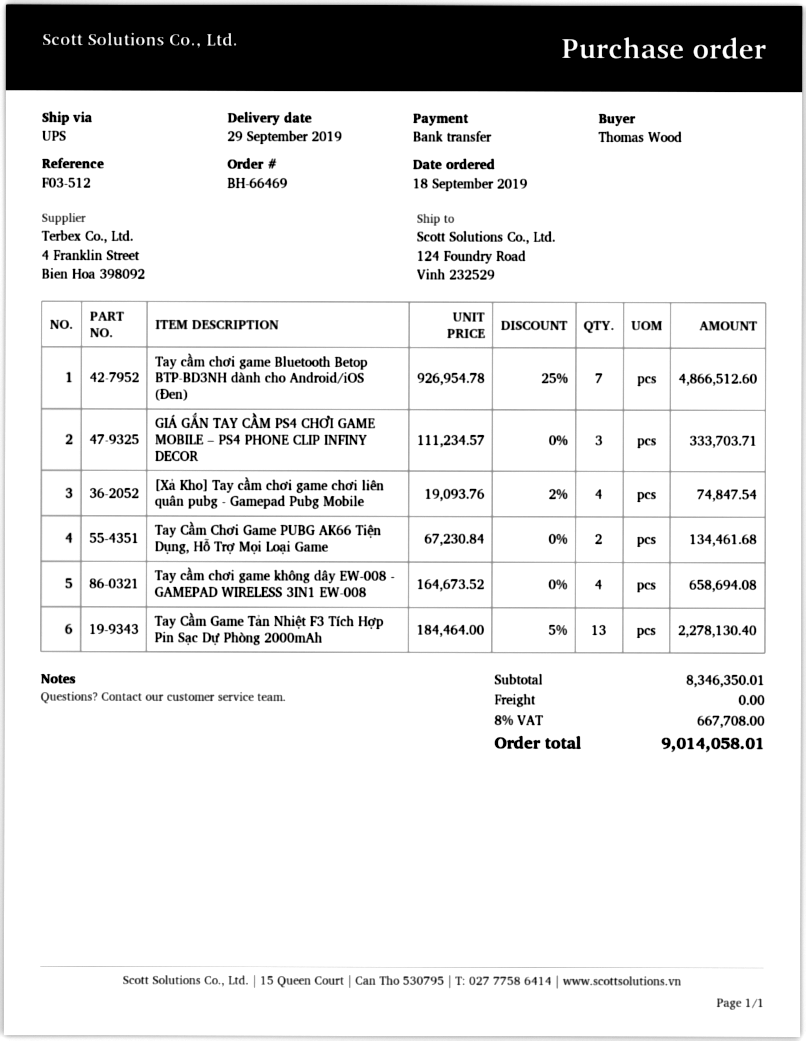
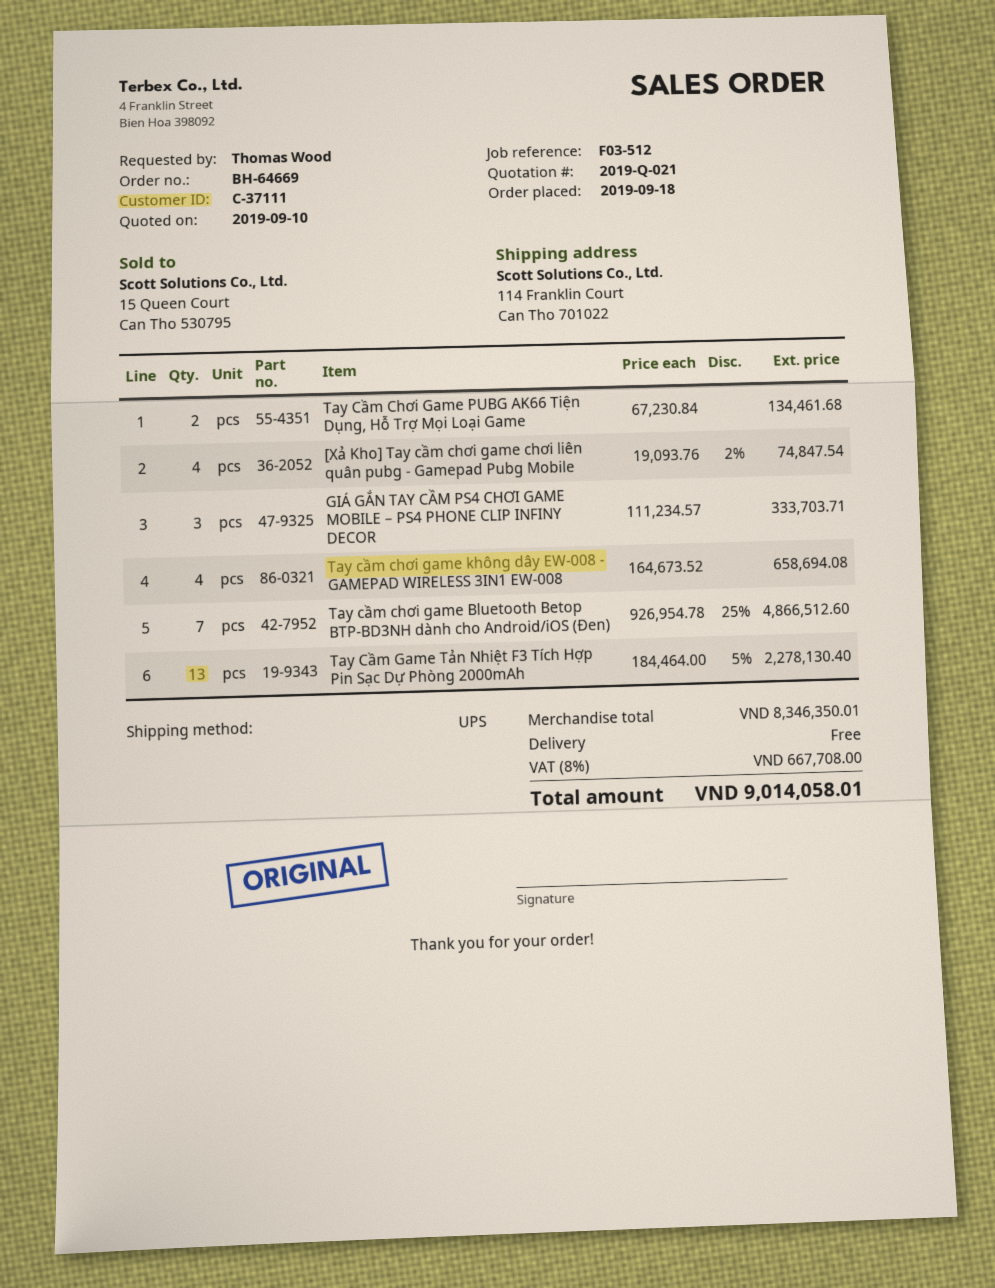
order number: BH-66469 -> BH-64669
ship to: 124 Foundry Road, Vinh 232529 -> 114 Franklin Court, Can Tho 701022

